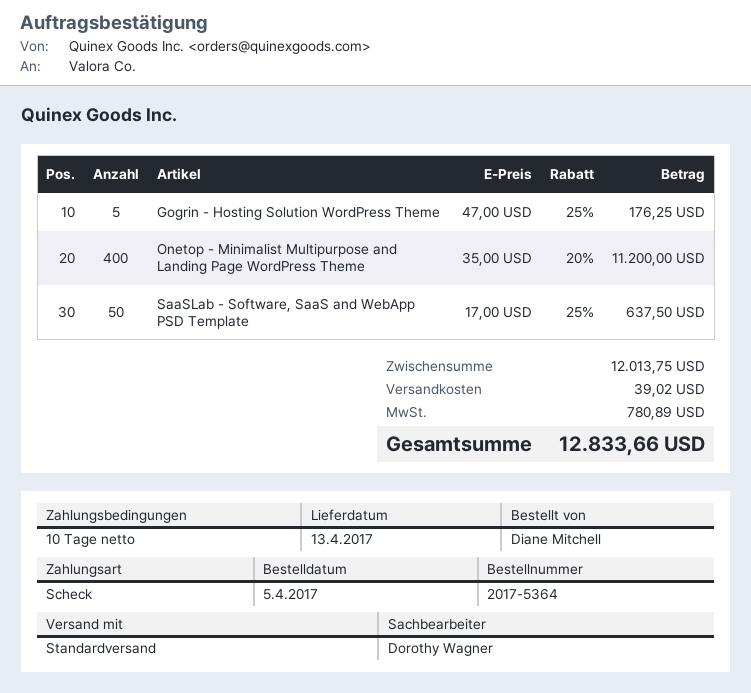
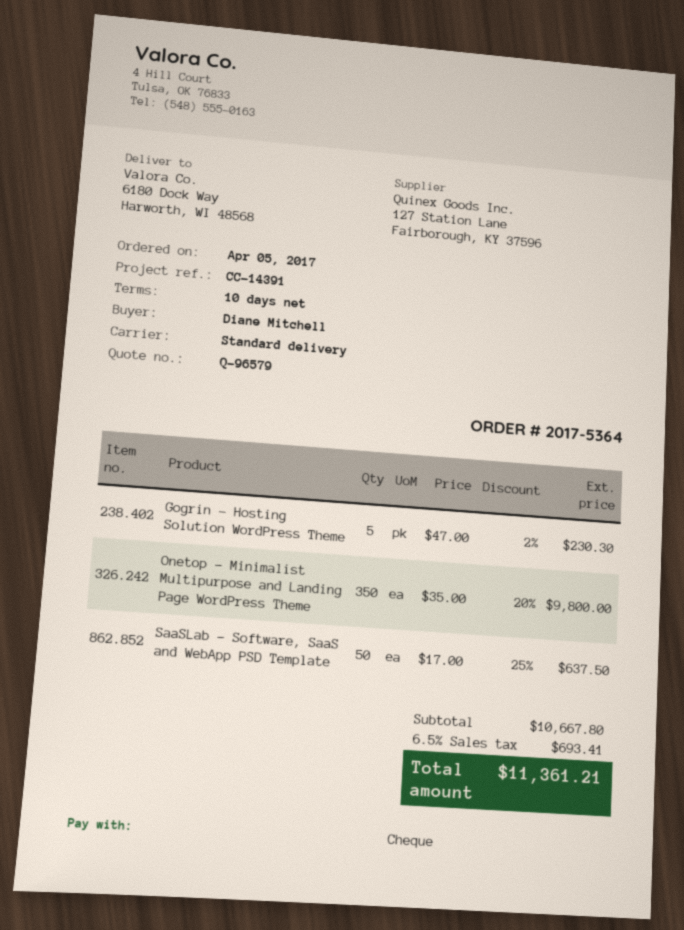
Gogrin - Hosting Solution WordPress Theme: 5 x 47.00 - 25% = 176.25 -> 5 x 47.00 - 2% = 230.30
Onetop - Minimalist Multipurpose and Landing Page WordPress Theme: 400 x 35.00 - 20% = 11200.00 -> 350 x 35.00 - 20% = 9800.00
subtotal: 12013.75 -> 10667.80
shipping: 39.02 -> none
tax: 780.89 -> 693.41
total: 12833.66 -> 11361.21

